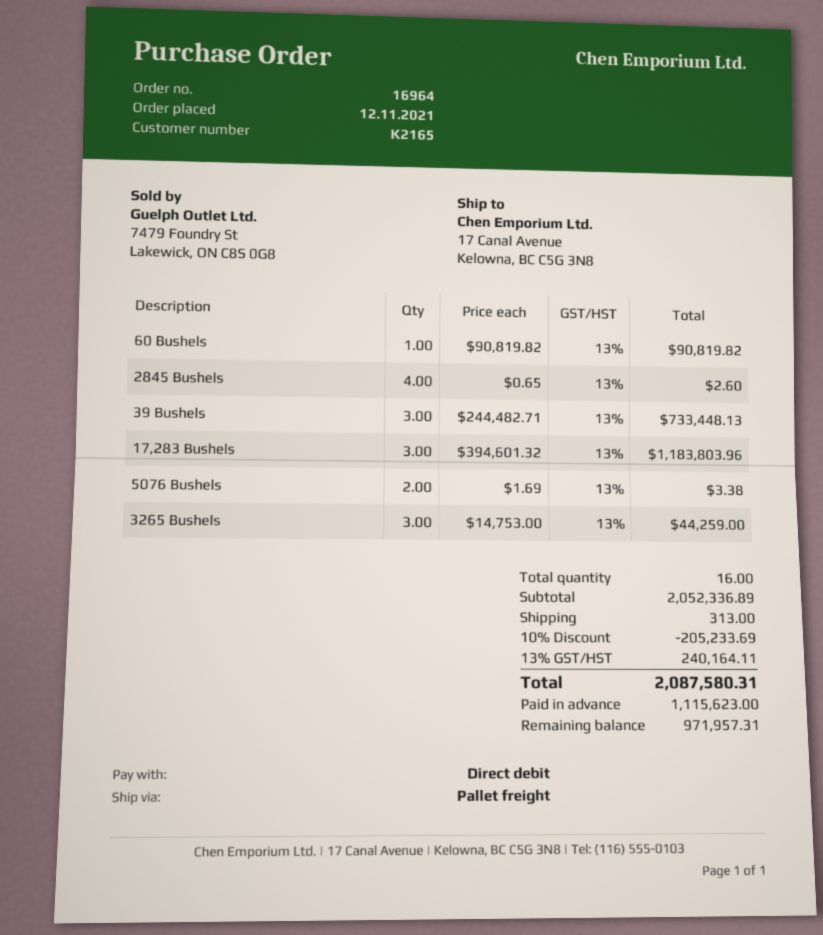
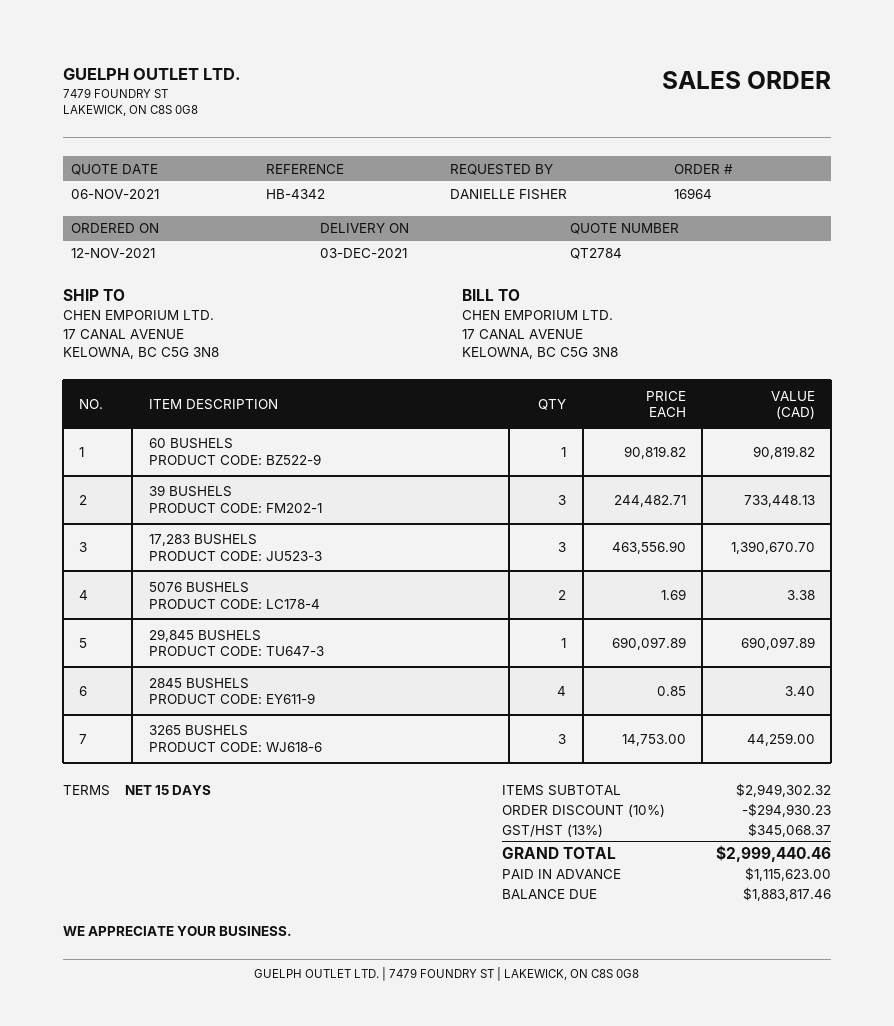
2845 Bushels: 4 x 0.65 = 2.60 -> 4 x 0.85 = 3.40
17,283 Bushels: 3 x 394601.32 = 1183803.96 -> 3 x 463556.90 = 1390670.70
29,845 BUSHELS: none -> 1 x 690097.89 = 690097.89
subtotal: 2052336.89 -> 2949302.32
discount: 10% = 205233.69 -> 10% = 294930.23
shipping: 313.00 -> none
tax: 13% = 240164.11 -> 13% = 345068.37
total: 2087580.31 -> 2999440.46
balance: 971957.31 -> 1883817.46

